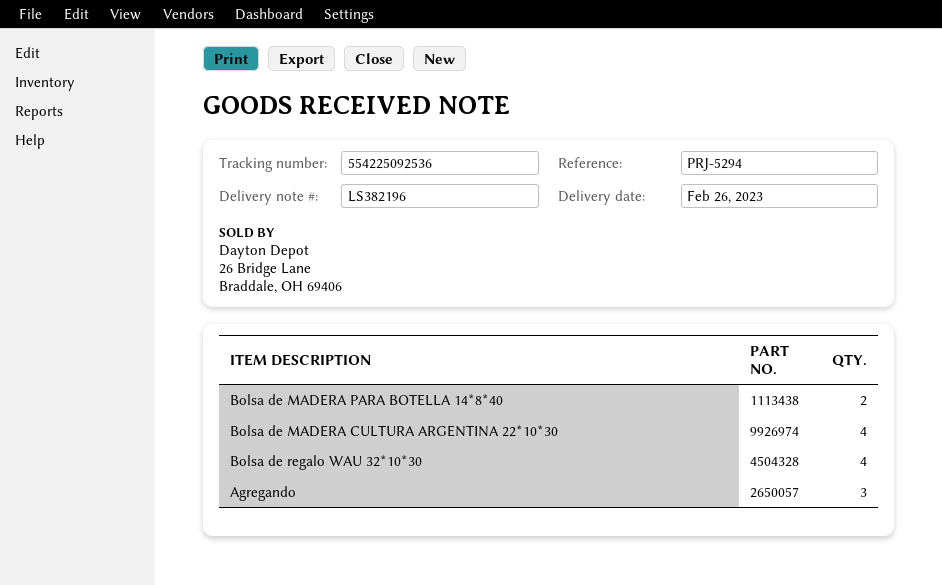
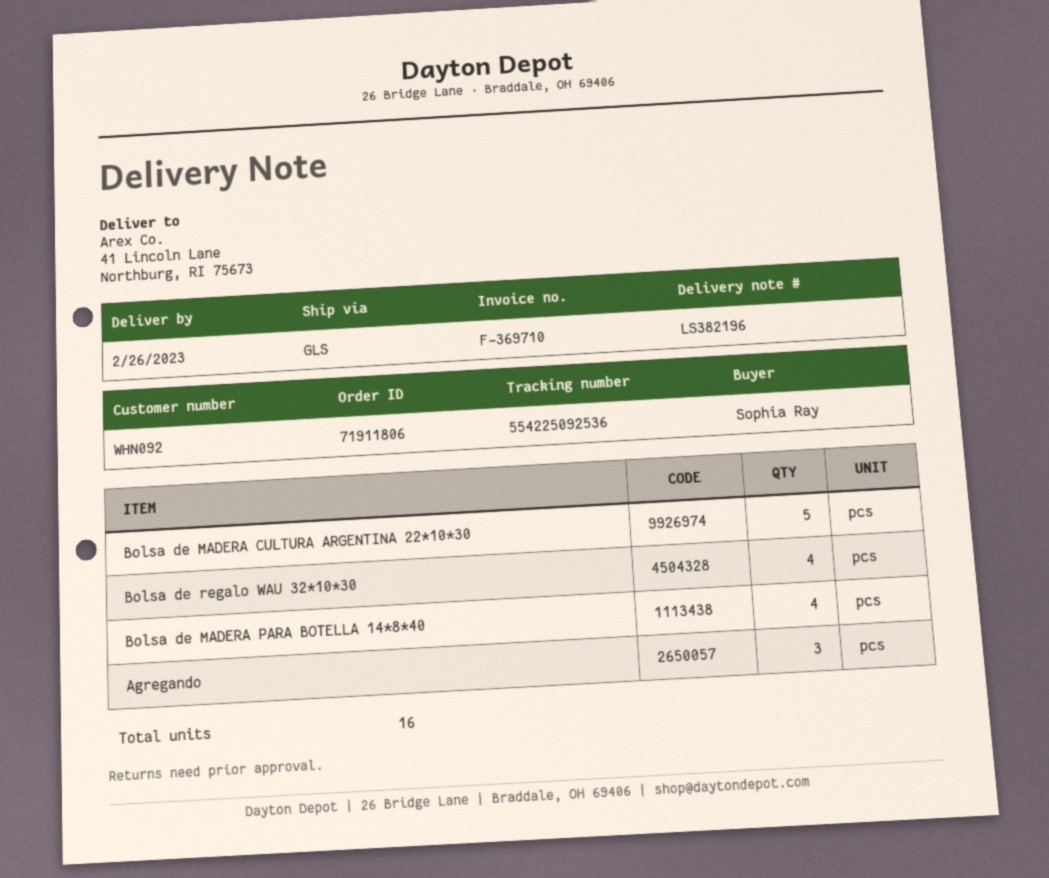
Bolsa de MADERA PARA BOTELLA 14*8*40: 2 -> 4
Bolsa de MADERA CULTURA ARGENTINA 22*10*30: 4 -> 5

